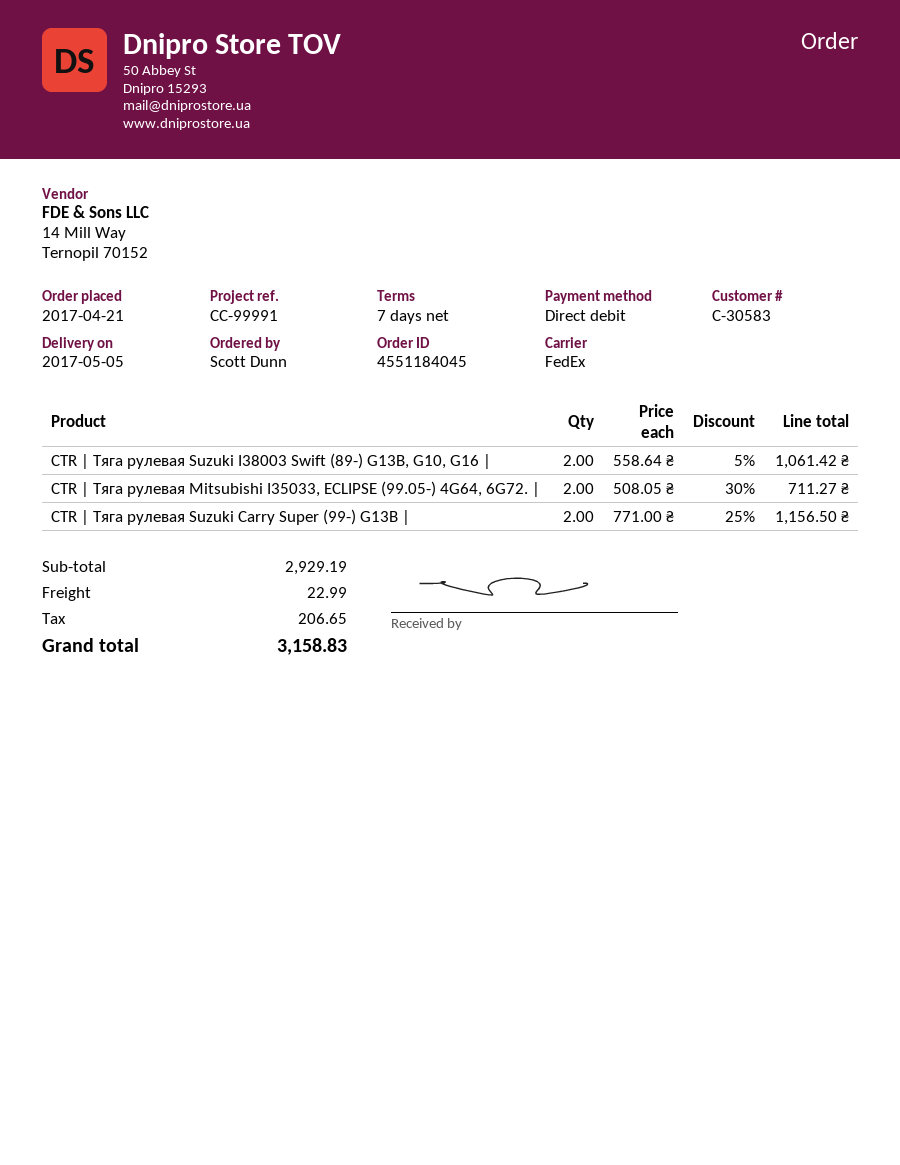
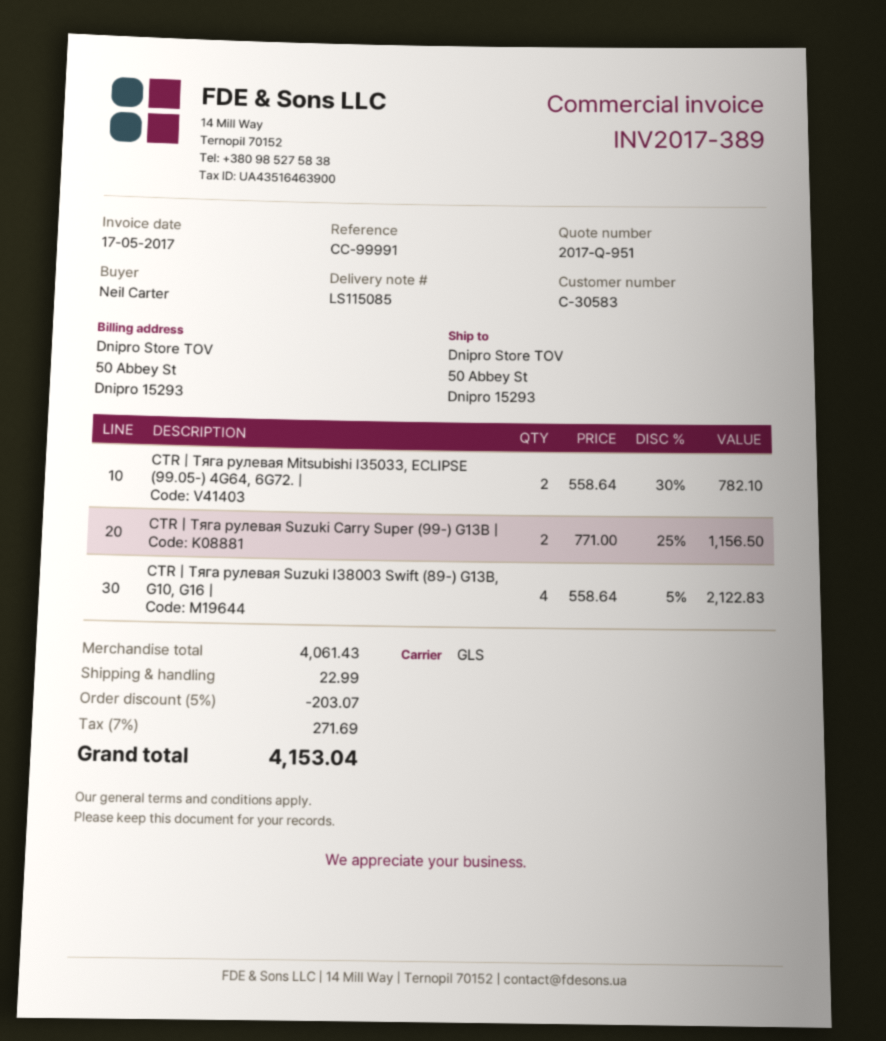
ordered by: Scott Dunn -> Neil Carter
shipping method: FedEx -> GLS
CTR | Тяга рулевая Suzuki I38003 Swift (89-) G13B, G10, G16 |: 2 x 558.64 - 5% = 1061.42 -> 4 x 558.64 - 5% = 2122.83
CTR | Тяга рулевая Mitsubishi I35033, ECLIPSE (99.05-) 4G64, 6G72. |: 2 x 508.05 - 30% = 711.27 -> 2 x 558.64 - 30% = 782.10
subtotal: 2929.19 -> 4061.43
discount: none -> 5% = 203.07
tax: 206.65 -> 271.69
total: 3158.83 -> 4153.04

